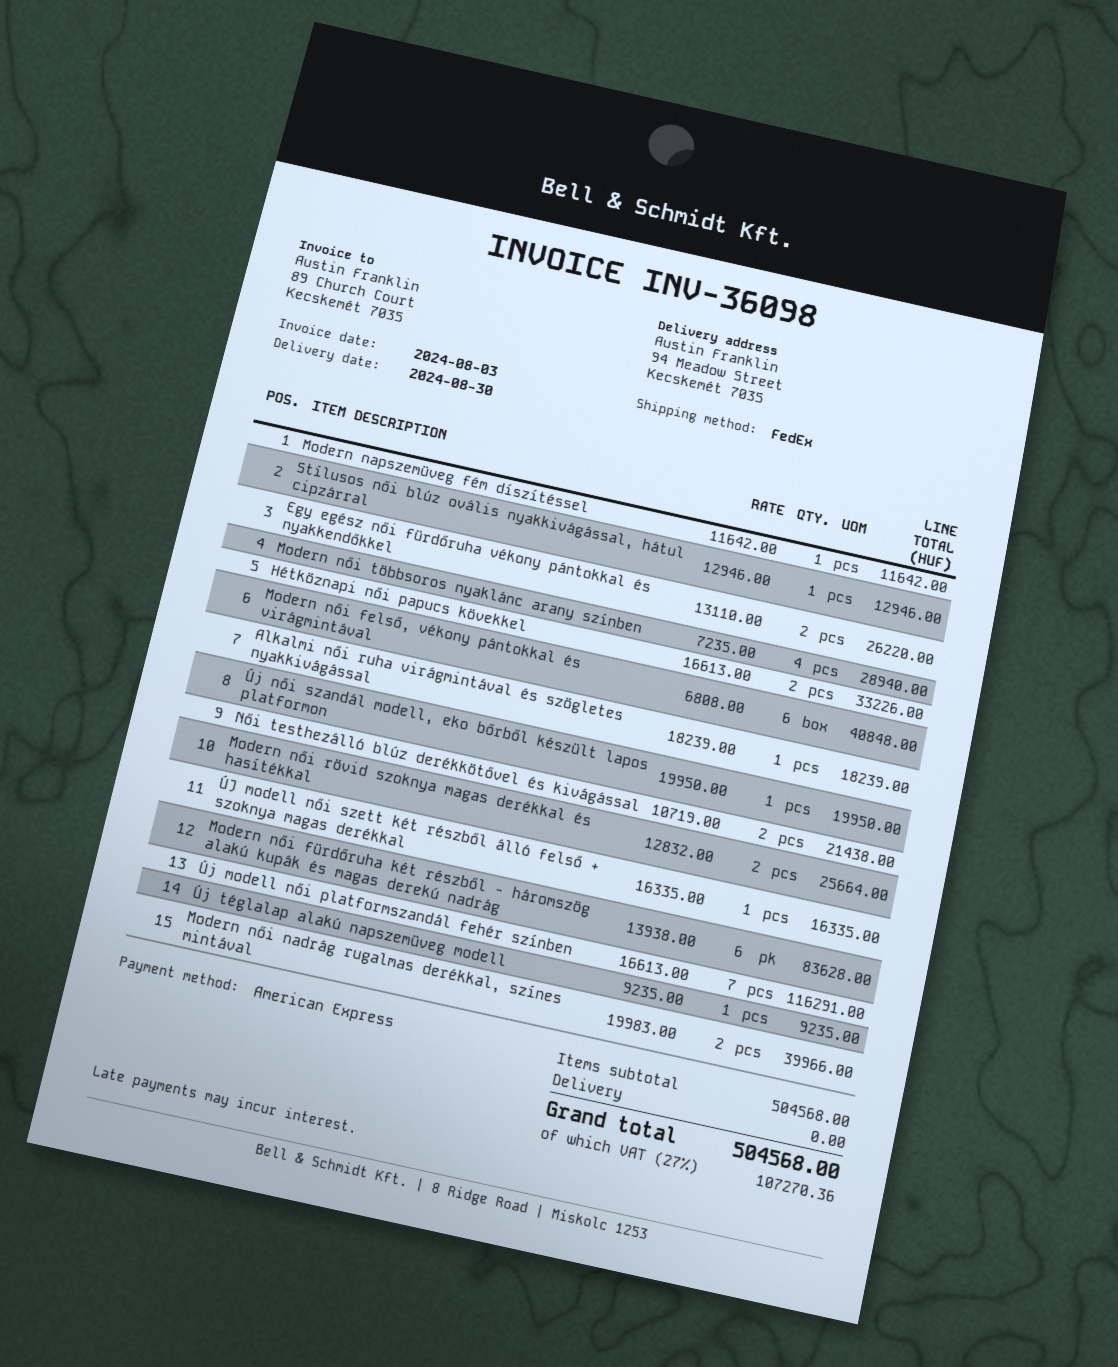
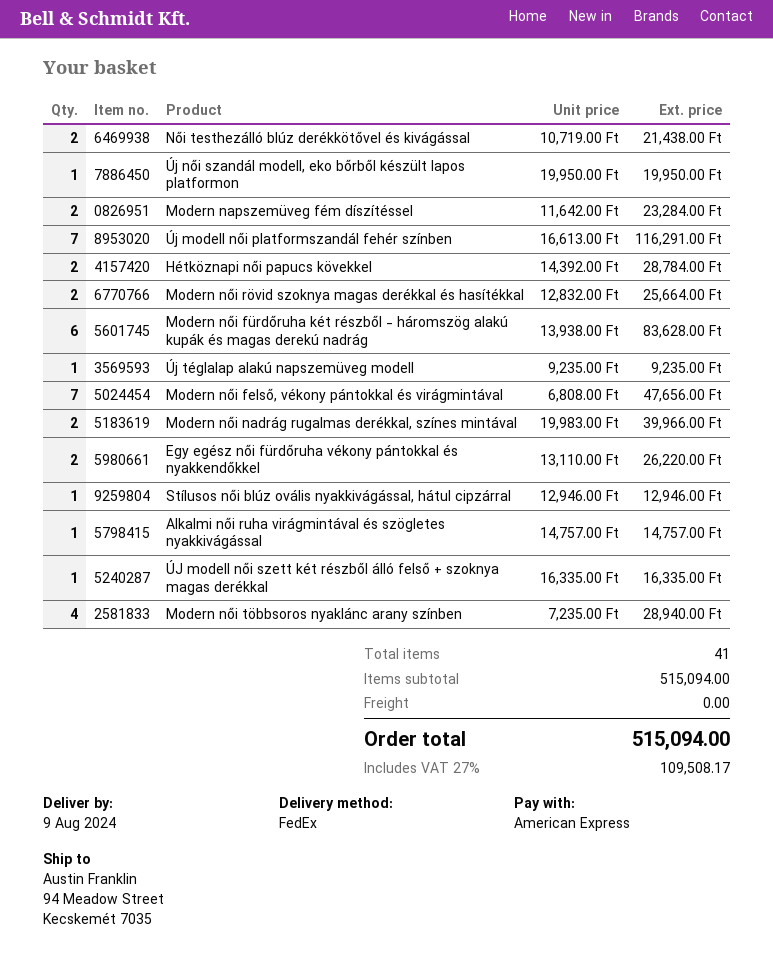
delivery date: 2024-08-30 -> 2024-08-09
Modern napszemüveg fém díszítéssel: 1 x 11642.00 = 11642.00 -> 2 x 11642.00 = 23284.00
Hétköznapi női papucs kövekkel: 2 x 16613.00 = 33226.00 -> 2 x 14392.00 = 28784.00
Modern női felső, vékony pántokkal és virágmintával: 6 x 6808.00 = 40848.00 -> 7 x 6808.00 = 47656.00
Alkalmi női ruha virágmintával és szögletes nyakkivágással: 1 x 18239.00 = 18239.00 -> 1 x 14757.00 = 14757.00
subtotal: 504568.00 -> 515094.00
tax: 27% = 107270.36 -> 27% = 109508.17
total: 504568.00 -> 515094.00

